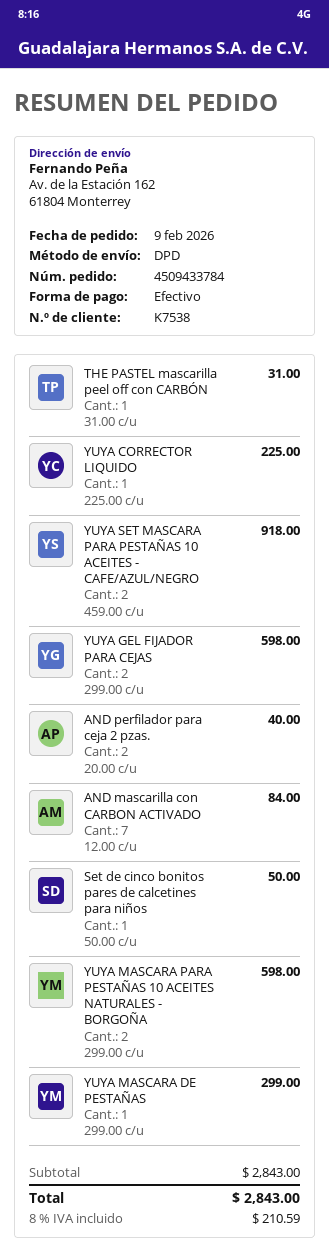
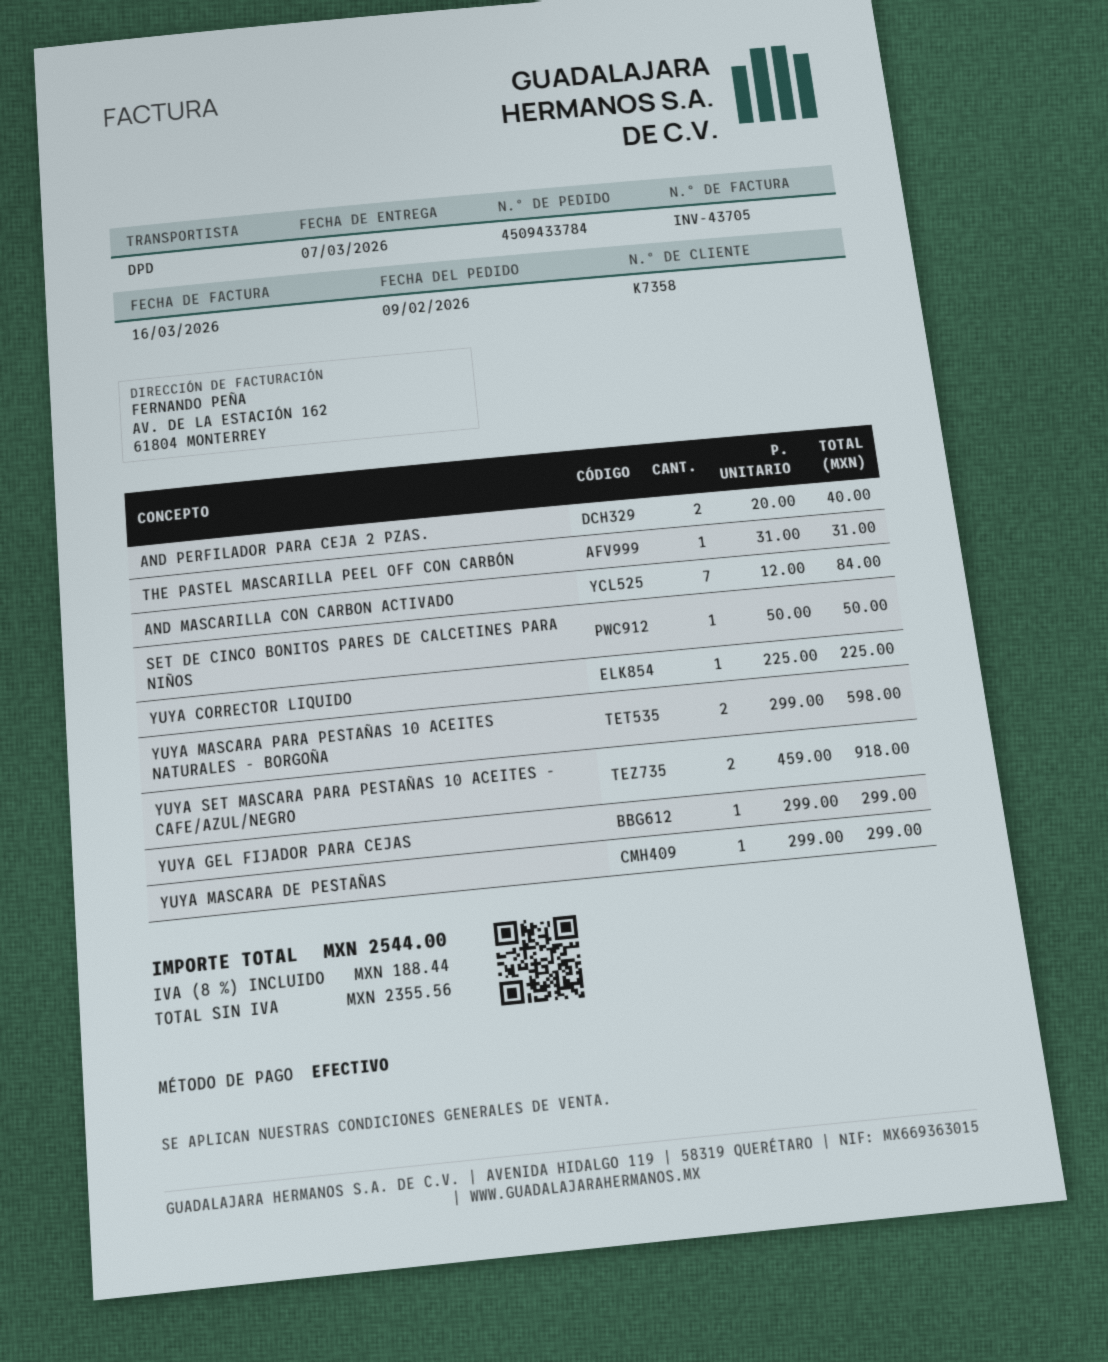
customer number: K7538 -> K7358
YUYA GEL FIJADOR PARA CEJAS: 2 x 299.00 = 598.00 -> 1 x 299.00 = 299.00
tax: 8% = 210.59 -> 8% = 188.44
total: 2843.00 -> 2544.00

